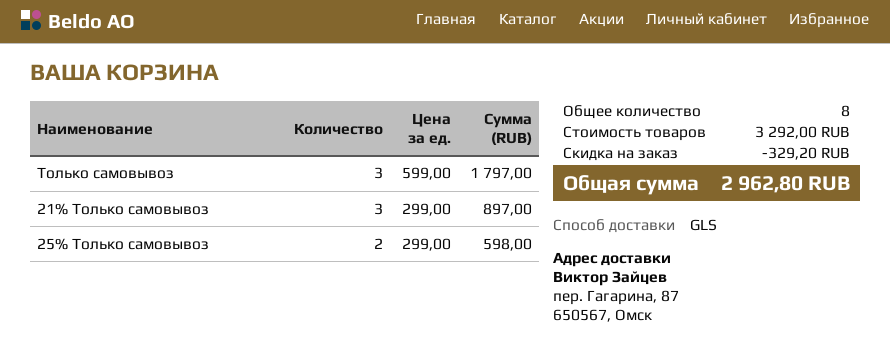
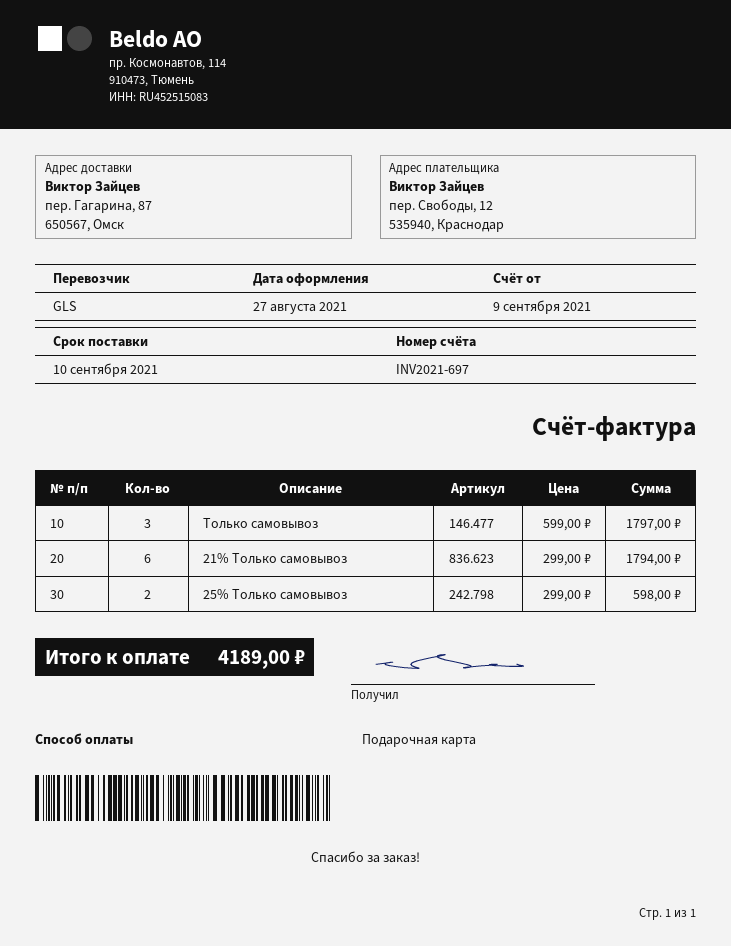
21% Только самовывоз: 3 x 299.00 = 897.00 -> 6 x 299.00 = 1794.00
discount: 329.20 -> none
total: 2962.80 -> 4189.00

